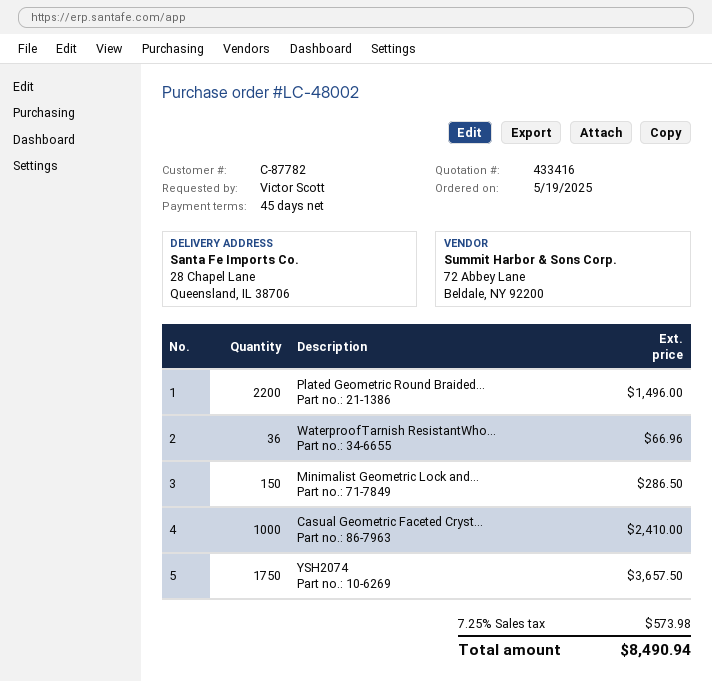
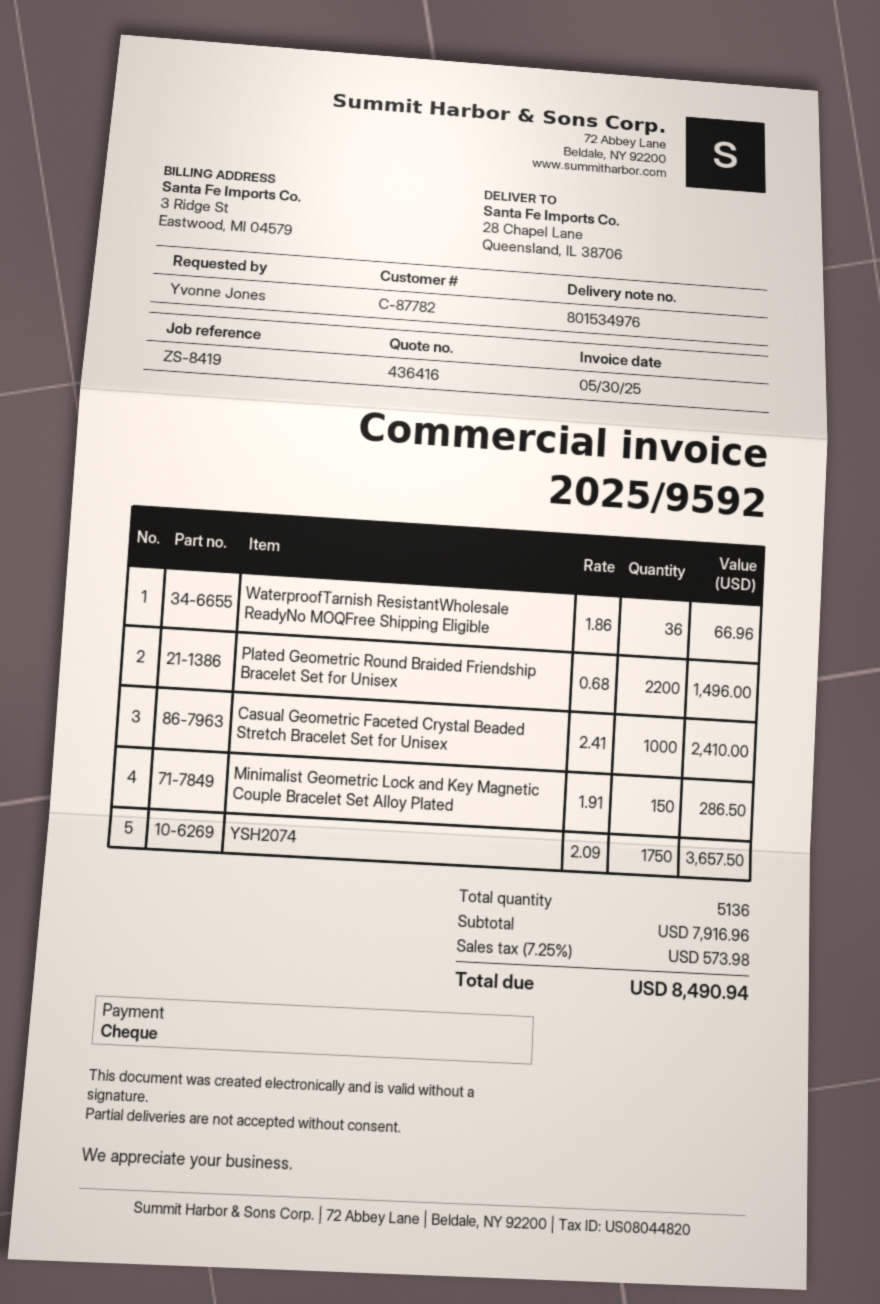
quote number: 433416 -> 436416
ordered by: Victor Scott -> Yvonne Jones

